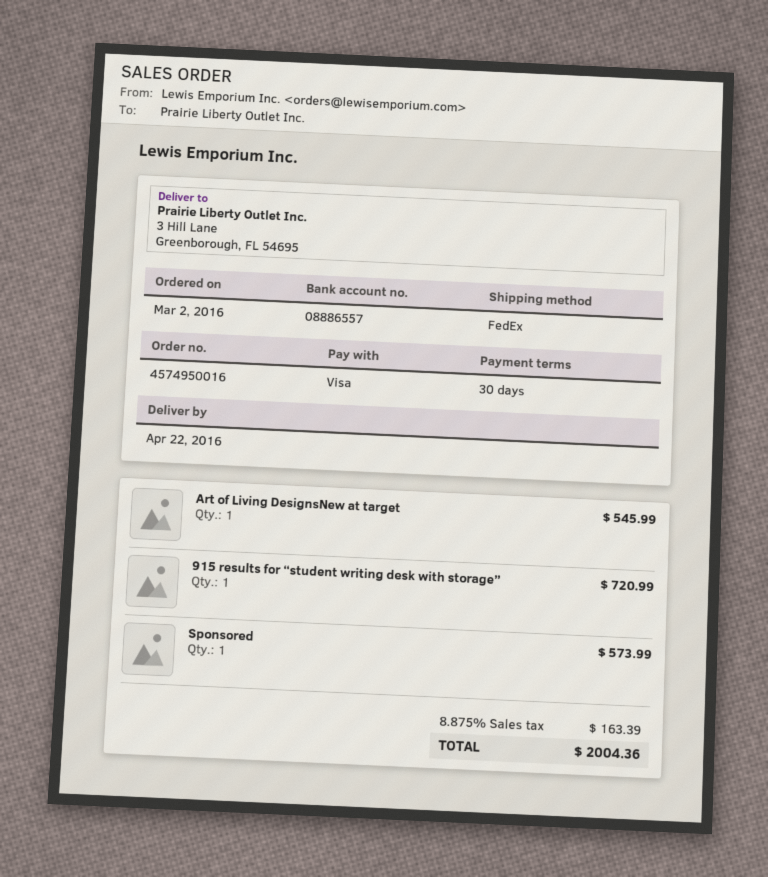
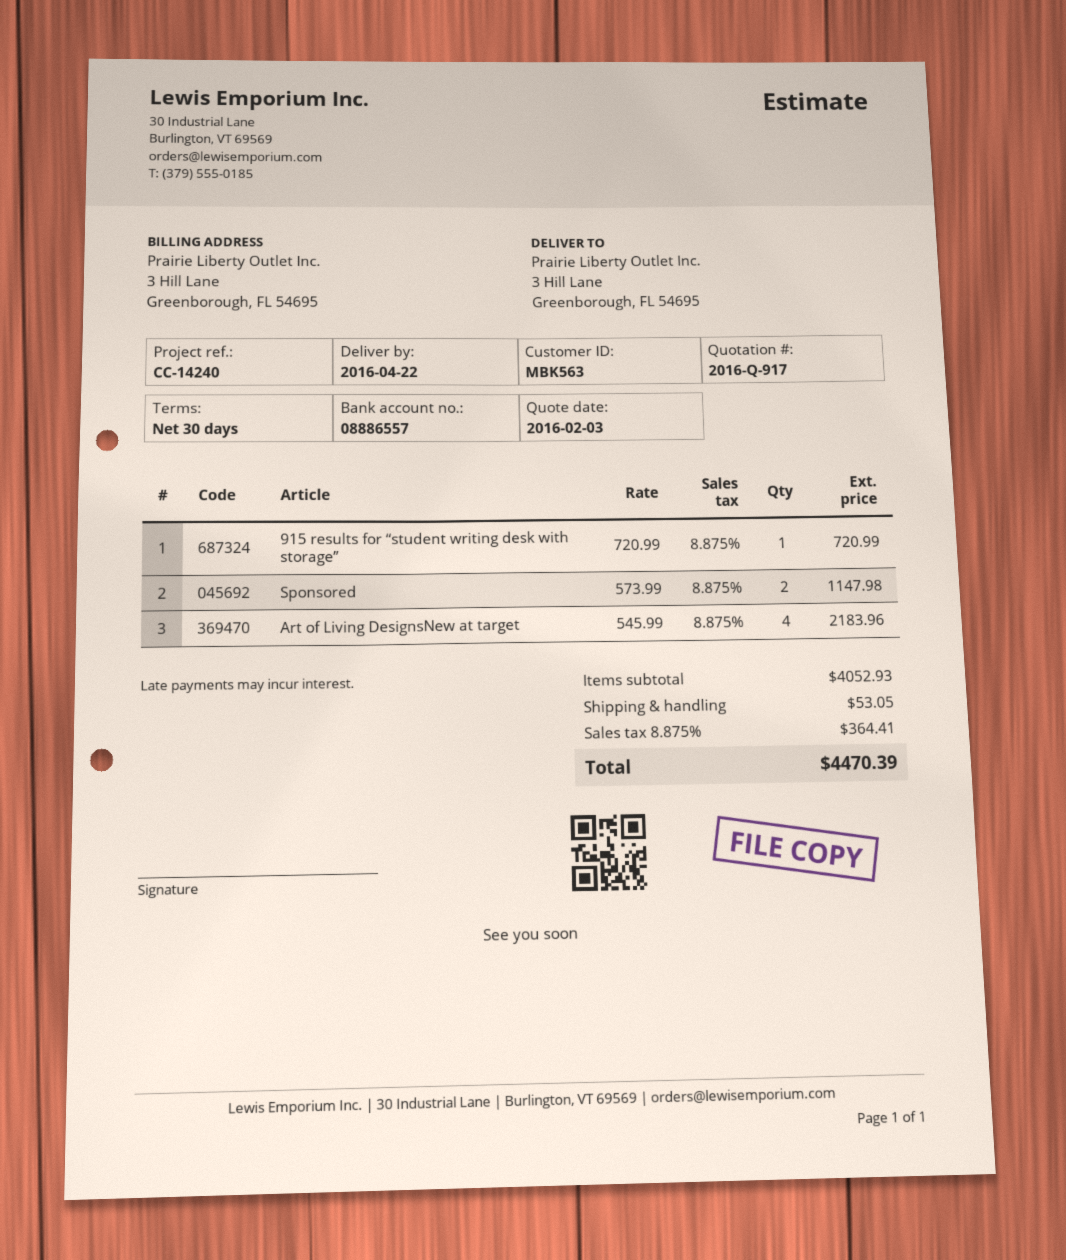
Art of Living DesignsNew at target: 1 for 545.99 -> 4 for 2183.96
Sponsored: 1 for 573.99 -> 2 for 1147.98
shipping: none -> 53.05
tax: 8.875% = 163.39 -> 8.875% = 364.41
total: 2004.36 -> 4470.39

